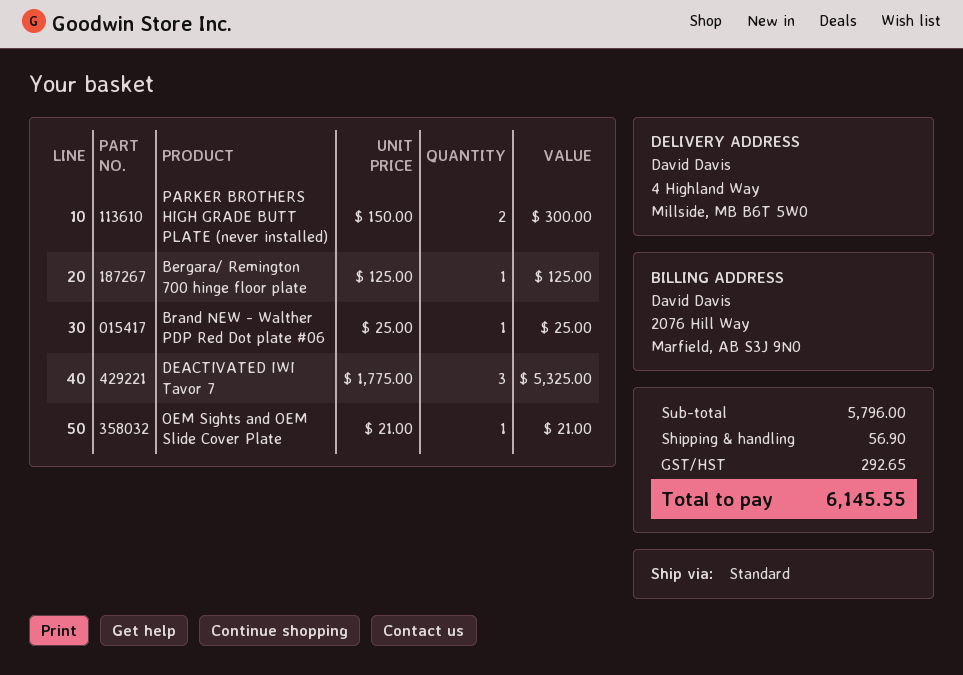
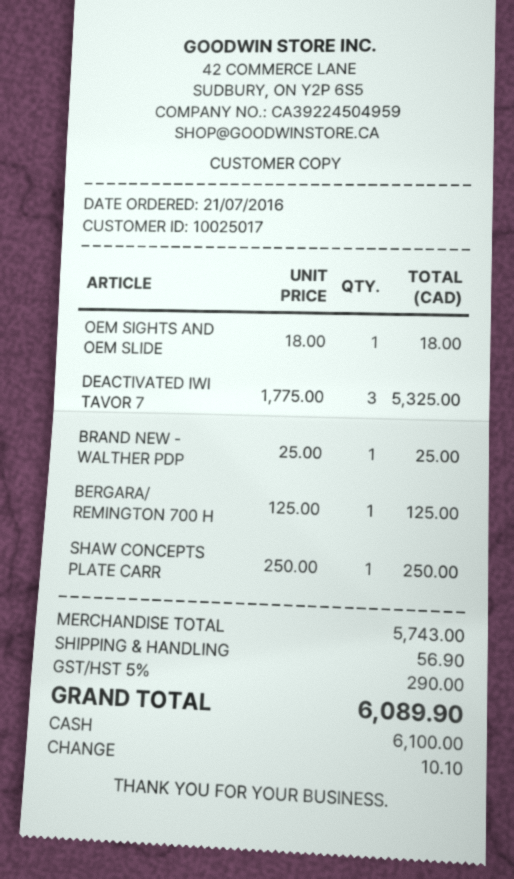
PARKER BROTHERS HIGH GRADE BUTT PLATE (never installed): 2 x 150.00 = 300.00 -> none
OEM Sights and OEM Slide Cover Plate: 1 x 21.00 = 21.00 -> 1 x 18.00 = 18.00
SHAW CONCEPTS PLATE CARR: none -> 1 x 250.00 = 250.00
subtotal: 5796.00 -> 5743.00
tax: 292.65 -> 290.00
total: 6145.55 -> 6089.90

